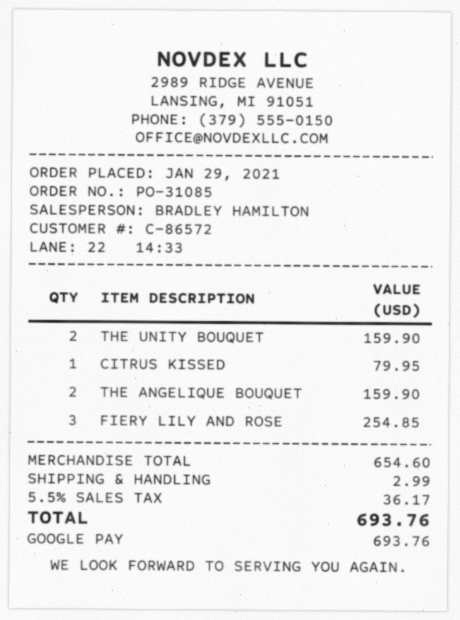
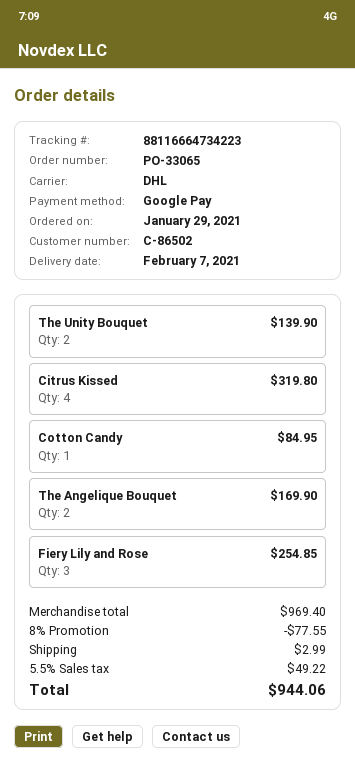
order number: PO-31085 -> PO-33065
customer number: C-86572 -> C-86502
THE UNITY BOUQUET: 2 for 159.90 -> 2 for 139.90
CITRUS KISSED: 1 for 79.95 -> 4 for 319.80
THE ANGELIQUE BOUQUET: 2 for 159.90 -> 2 for 169.90
Cotton Candy: none -> 1 for 84.95
subtotal: 654.60 -> 969.40
discount: none -> 8% = 77.55
tax: 5.5% = 36.17 -> 5.5% = 49.22
total: 693.76 -> 944.06

